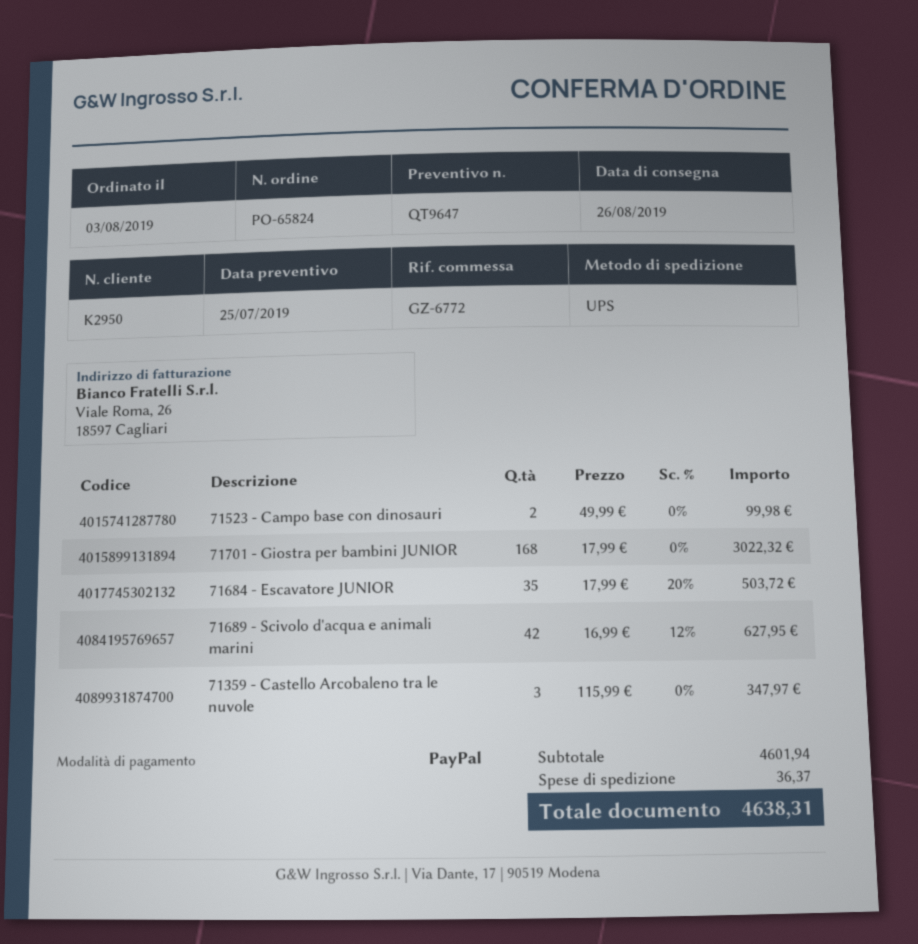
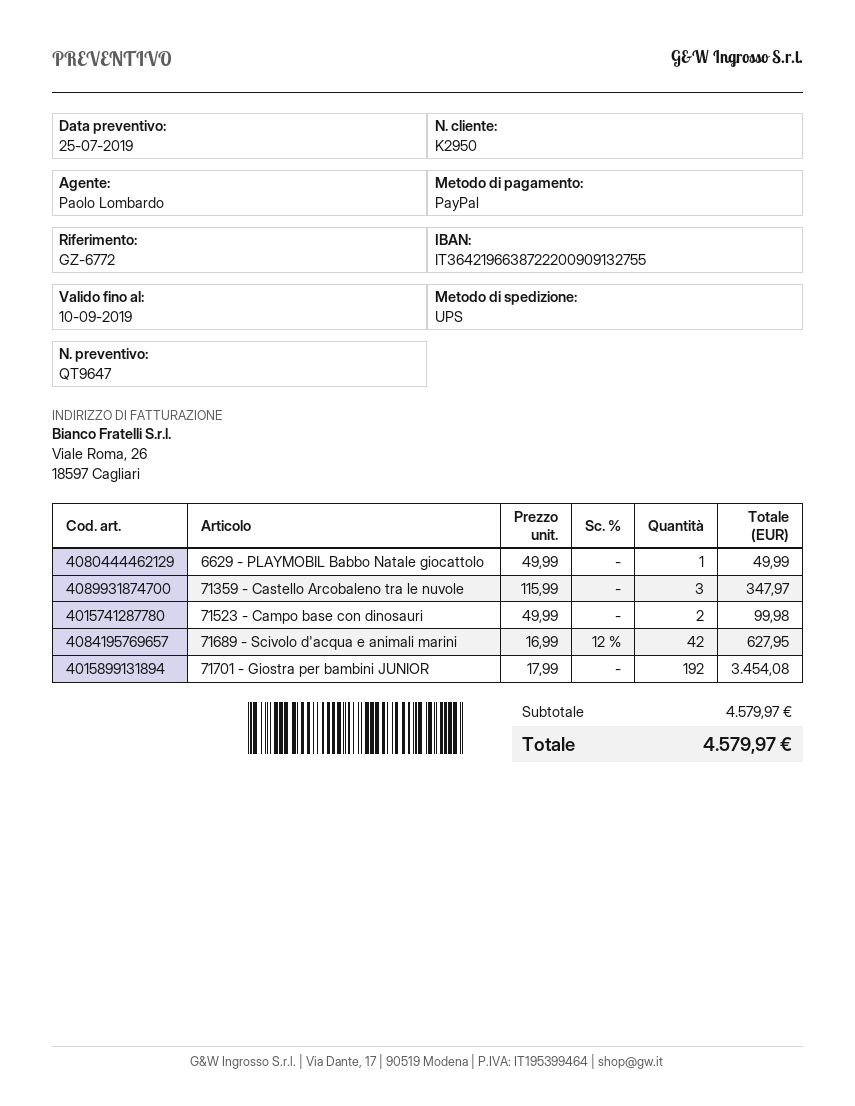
71701 - Giostra per bambini JUNIOR: 168 x 17.99 = 3022.32 -> 192 x 17.99 = 3454.08
71684 - Escavatore JUNIOR: 35 x 17.99 - 20% = 503.72 -> none
6629 - PLAYMOBIL Babbo Natale giocattolo: none -> 1 x 49.99 = 49.99
subtotal: 4601.94 -> 4579.97
shipping: 36.37 -> none
total: 4638.31 -> 4579.97

